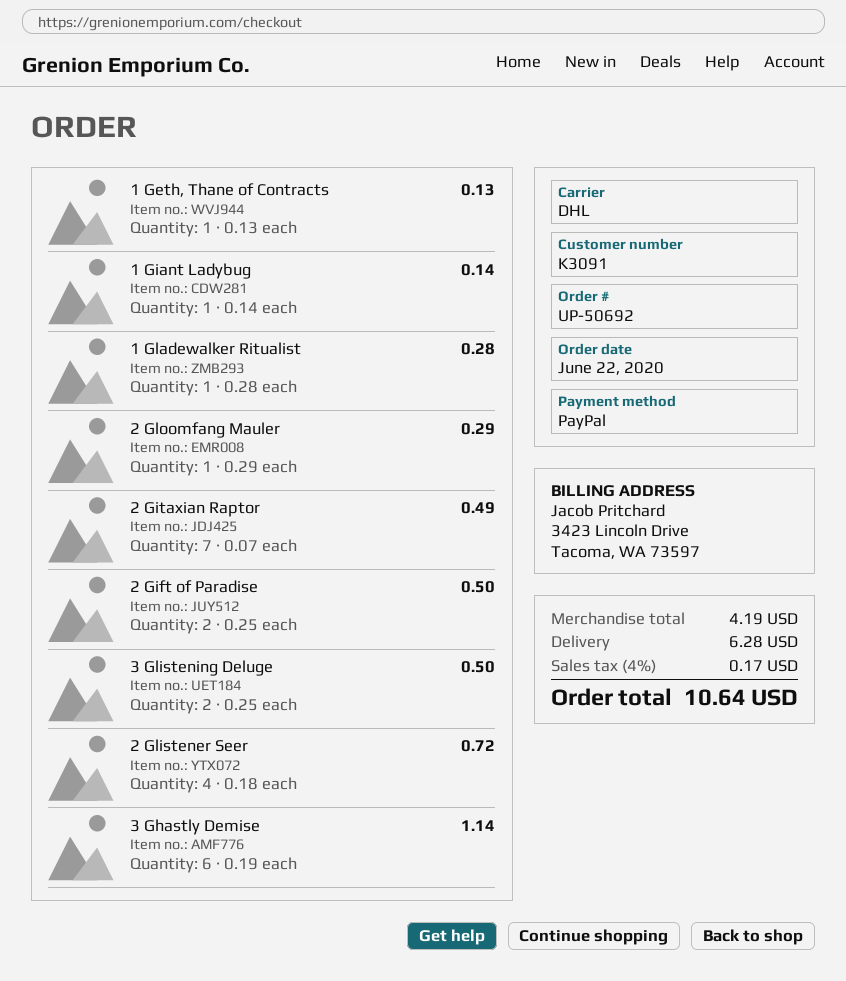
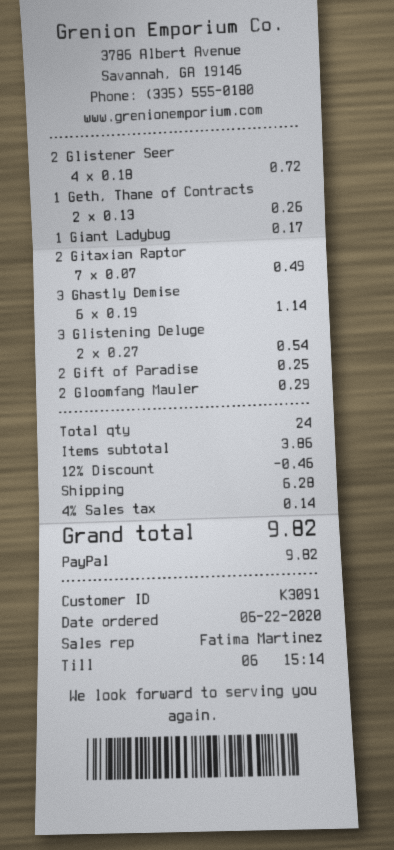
1 Geth, Thane of Contracts: 1 x 0.13 = 0.13 -> 2 x 0.13 = 0.26
1 Giant Ladybug: 1 x 0.14 = 0.14 -> 1 x 0.17 = 0.17
1 Gladewalker Ritualist: 1 x 0.28 = 0.28 -> none
2 Gift of Paradise: 2 x 0.25 = 0.50 -> 1 x 0.25 = 0.25
3 Glistening Deluge: 2 x 0.25 = 0.50 -> 2 x 0.27 = 0.54
subtotal: 4.19 -> 3.86
discount: none -> 12% = 0.46
tax: 4% = 0.17 -> 4% = 0.14
total: 10.64 -> 9.82

